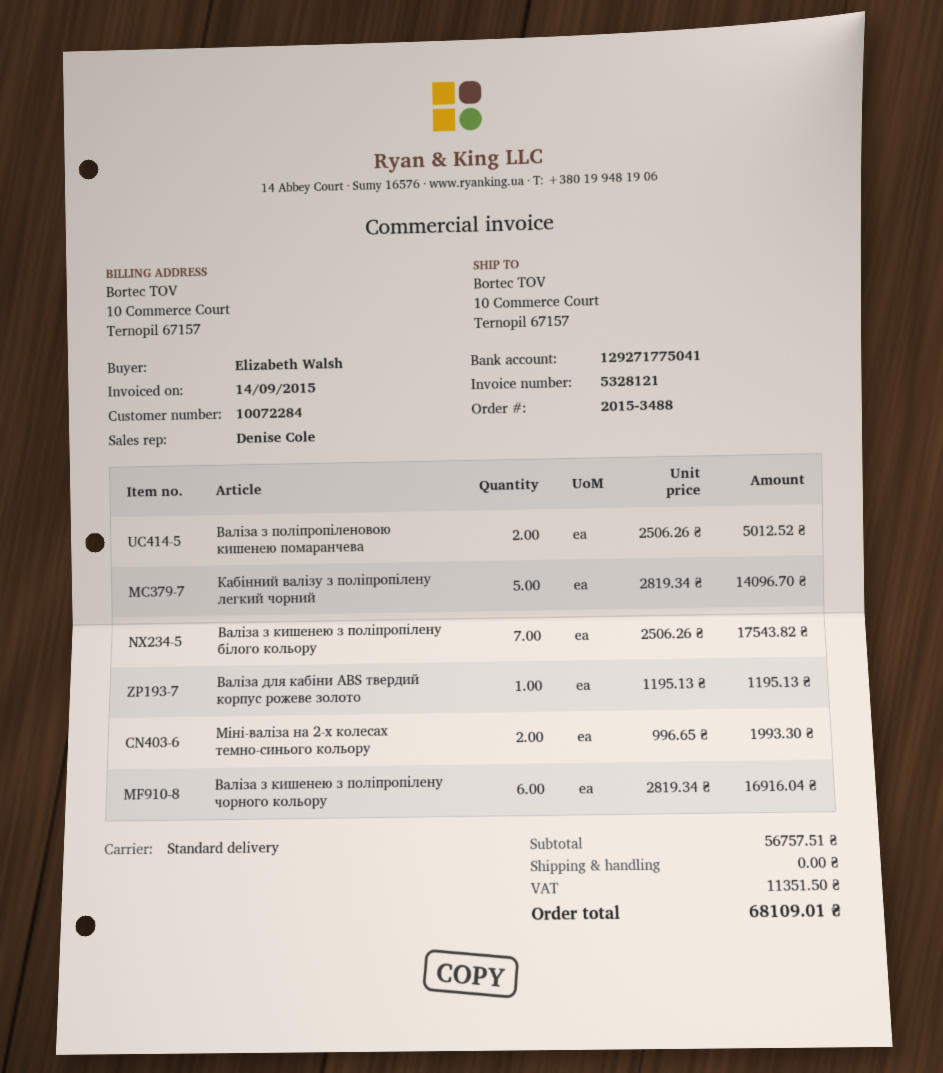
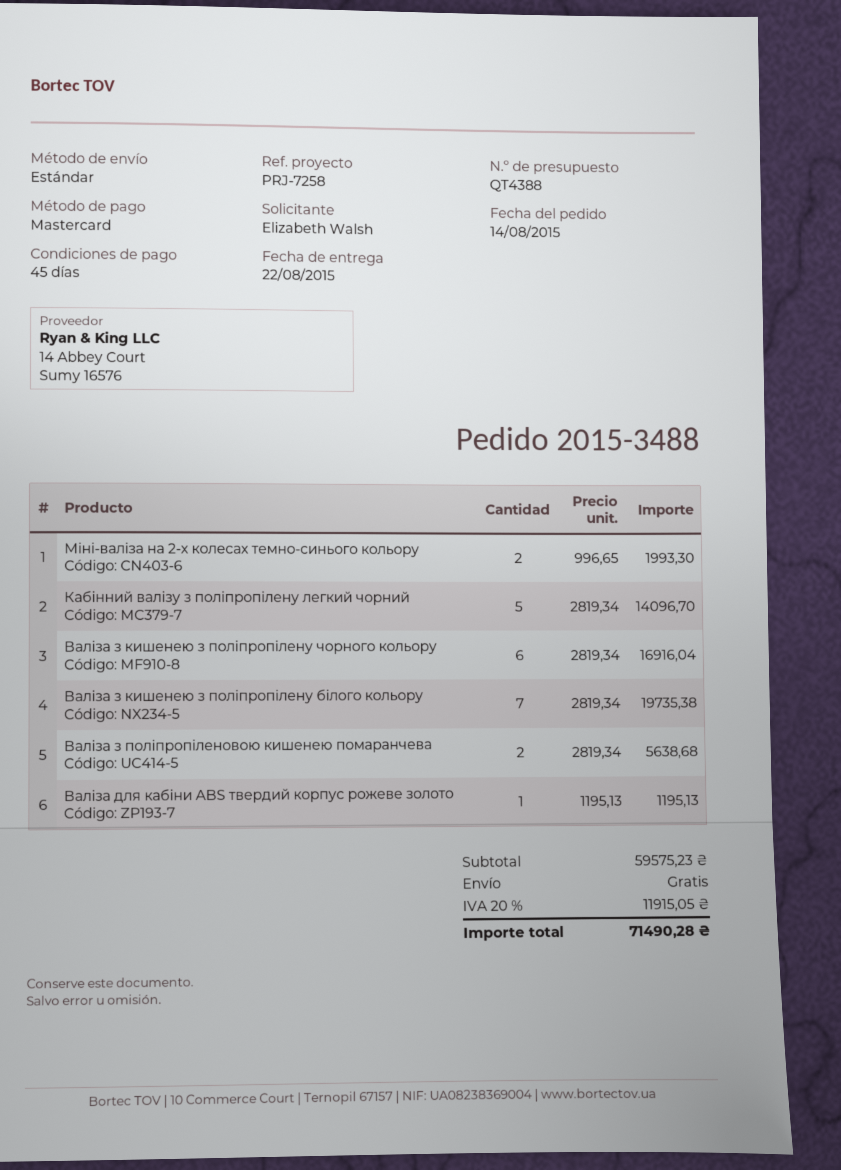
Валіза з поліпропіленовою кишенею помаранчева: 2 x 2506.26 = 5012.52 -> 2 x 2819.34 = 5638.68
Валіза з кишенею з поліпропілену білого кольору: 7 x 2506.26 = 17543.82 -> 7 x 2819.34 = 19735.38
subtotal: 56757.51 -> 59575.23
tax: 11351.50 -> 11915.05
total: 68109.01 -> 71490.28

